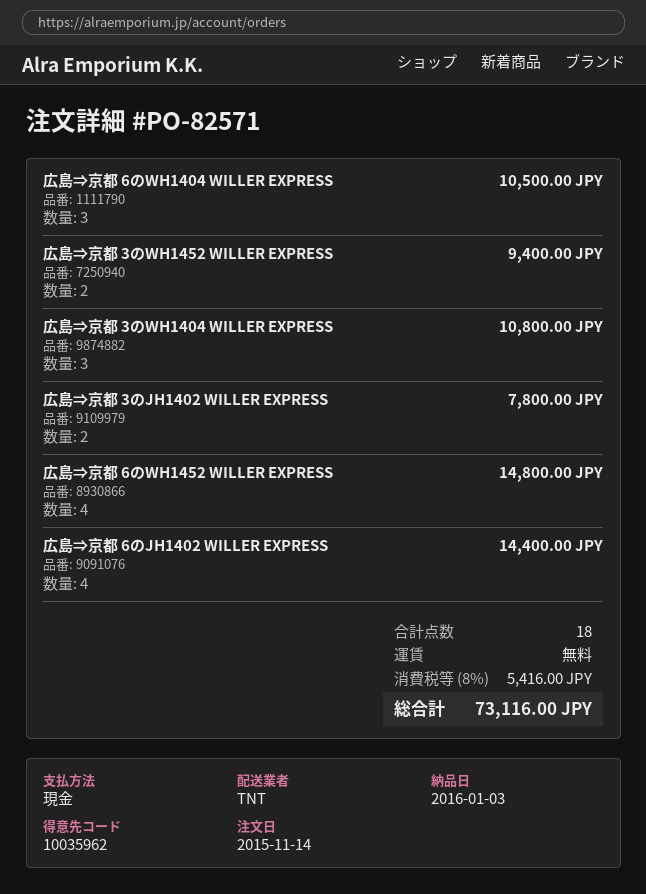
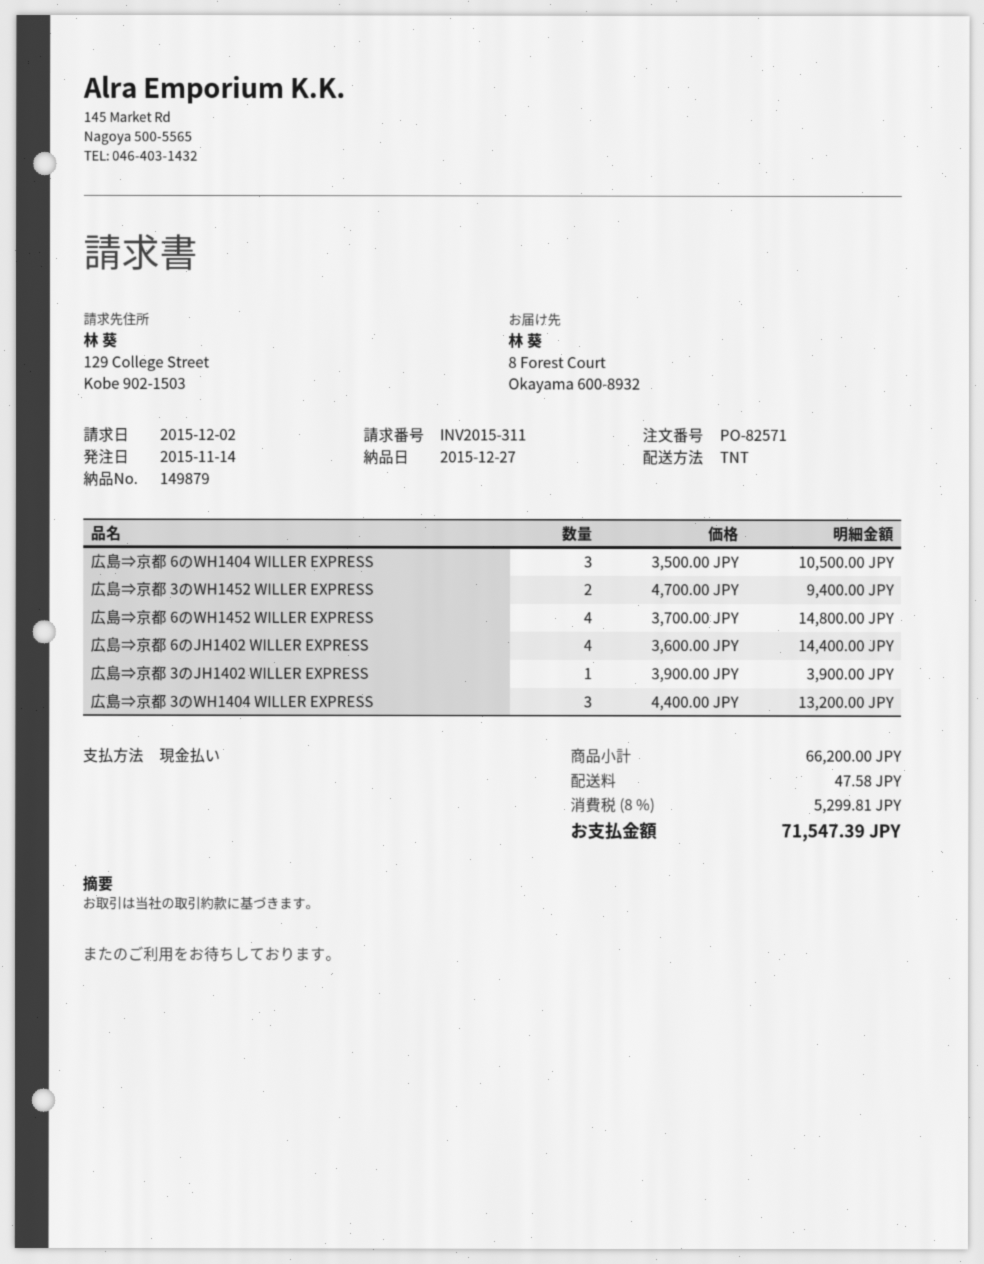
delivery date: 2016-01-03 -> 2015-12-27
広島⇒京都 3のWH1404 WILLER EXPRESS: 3 for 10800.00 -> 3 for 13200.00
広島⇒京都 3のJH1402 WILLER EXPRESS: 2 for 7800.00 -> 1 for 3900.00
shipping: 0.00 -> 47.58
tax: 8% = 5416.00 -> 8% = 5299.81
total: 73116.00 -> 71547.39

